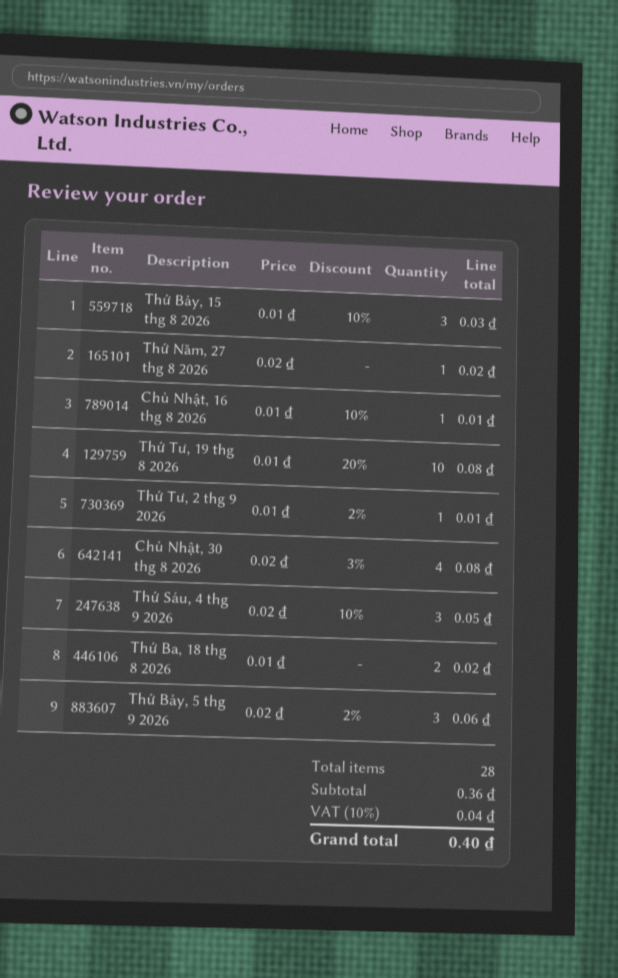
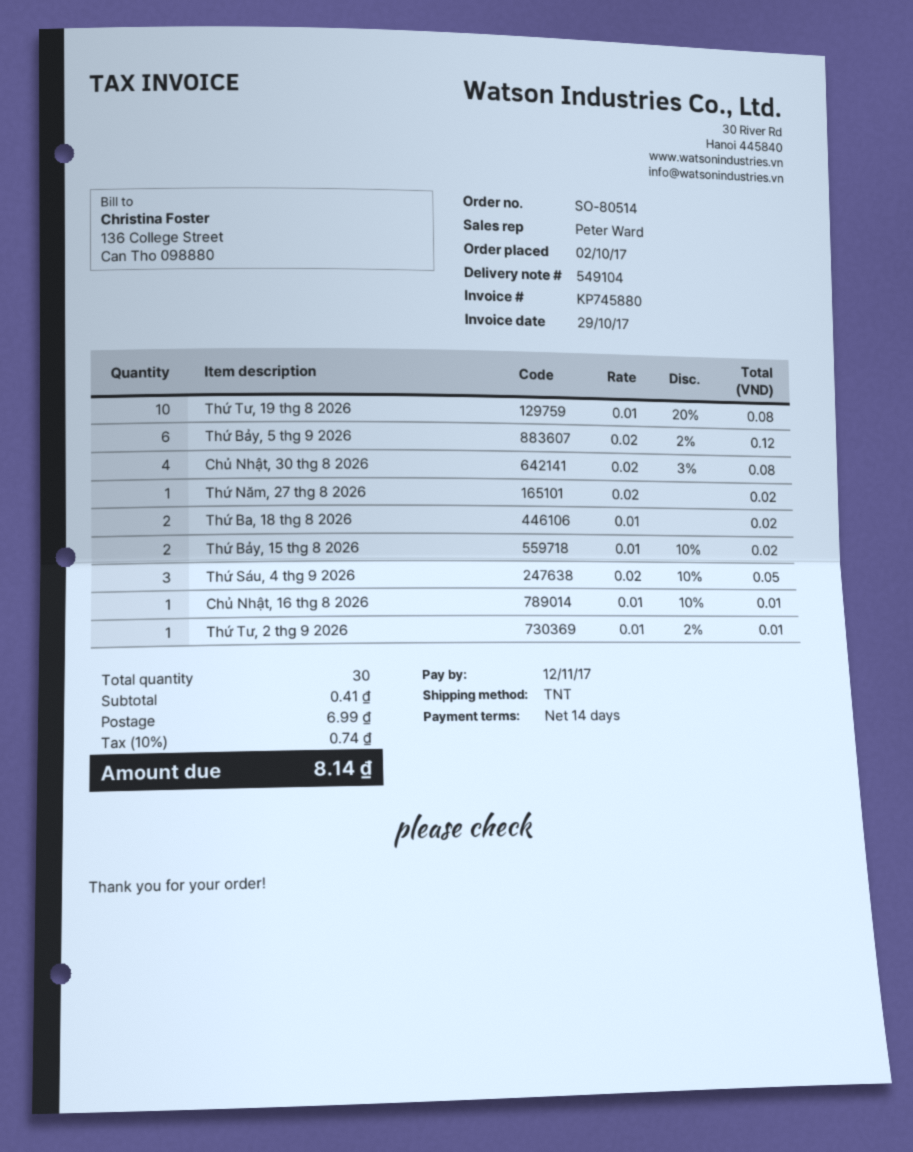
Thứ Bảy, 15 thg 8 2026: 3 x 0.01 - 10% = 0.03 -> 2 x 0.01 - 10% = 0.02
Thứ Bảy, 5 thg 9 2026: 3 x 0.02 - 2% = 0.06 -> 6 x 0.02 - 2% = 0.12
total quantity: 28 -> 30
subtotal: 0.36 -> 0.41
shipping: none -> 6.99
tax: 10% = 0.04 -> 10% = 0.74
total: 0.40 -> 8.14

